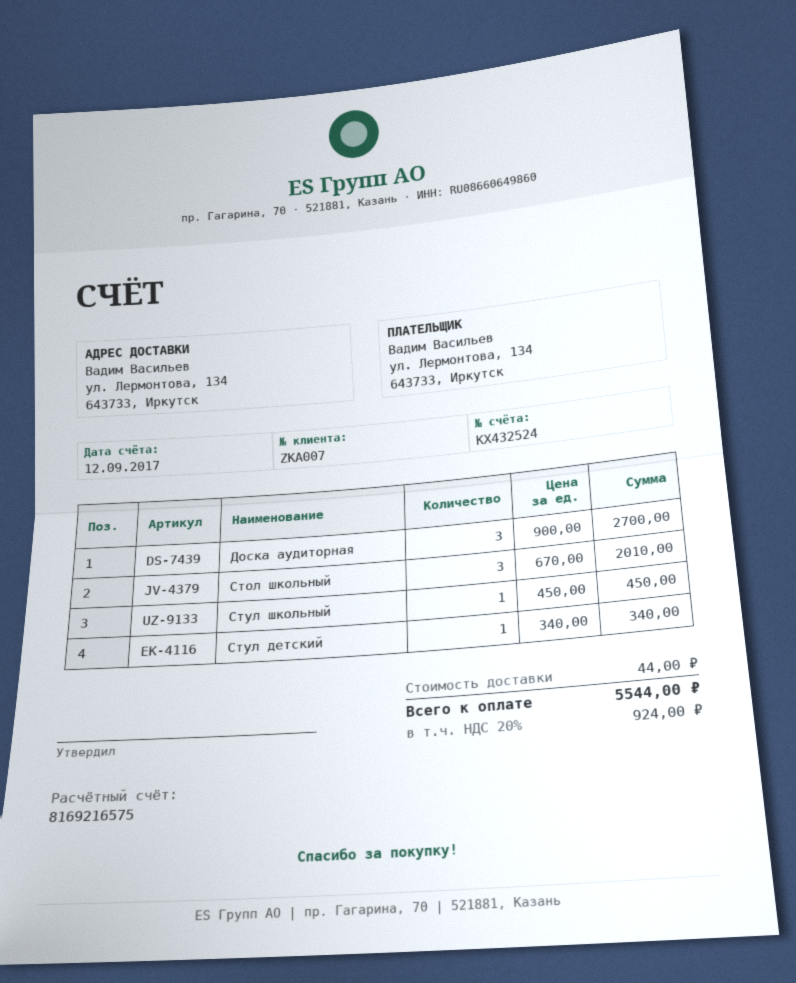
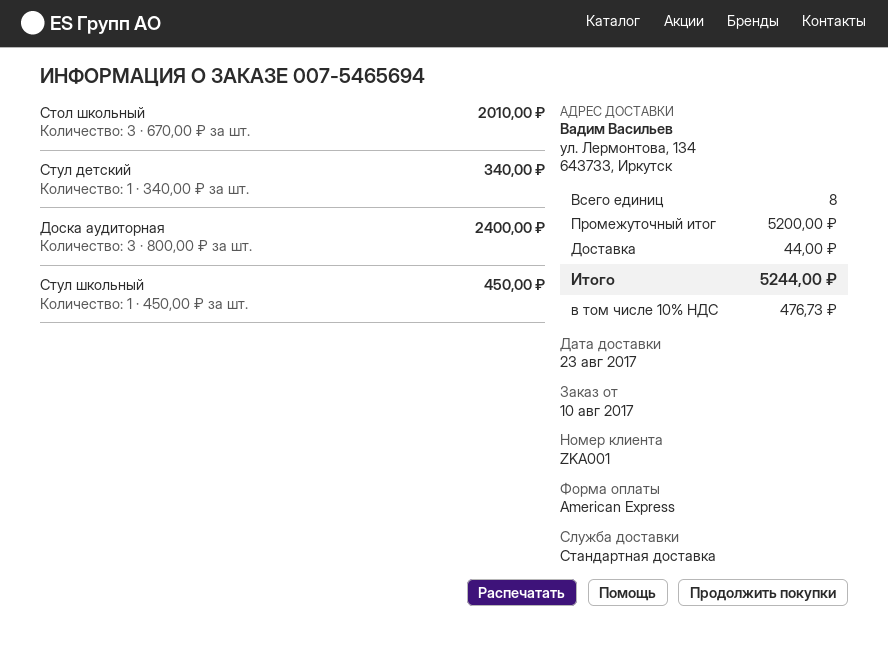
customer number: ZKA007 -> ZKA001
Доска аудиторная: 3 x 900.00 = 2700.00 -> 3 x 800.00 = 2400.00
tax: 20% = 924.00 -> 10% = 476.73
total: 5544.00 -> 5244.00

